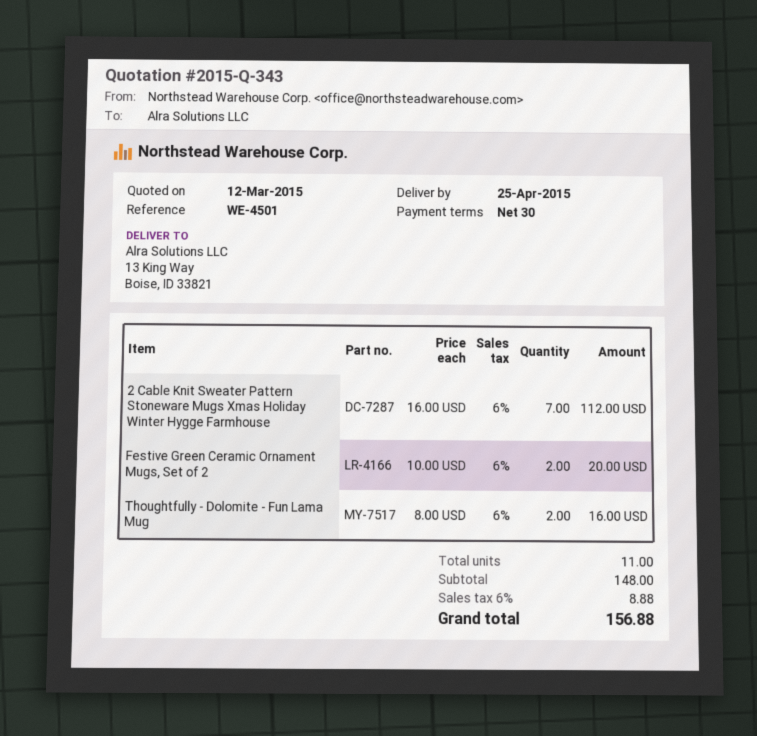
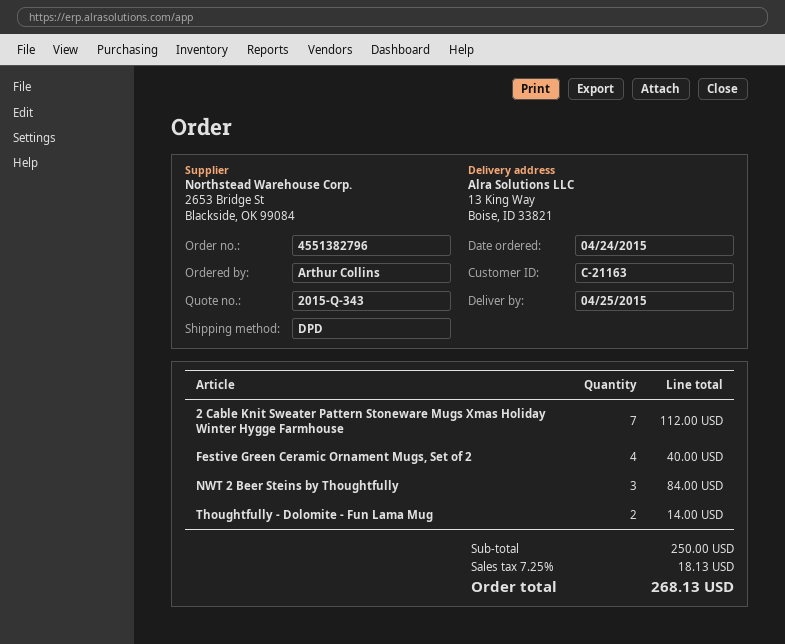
Festive Green Ceramic Ornament Mugs, Set of 2: 2 for 20.00 -> 4 for 40.00
Thoughtfully - Dolomite - Fun Lama Mug: 2 for 16.00 -> 2 for 14.00
NWT 2 Beer Steins by Thoughtfully: none -> 3 for 84.00
subtotal: 148.00 -> 250.00
tax: 6% = 8.88 -> 7.25% = 18.13
total: 156.88 -> 268.13

